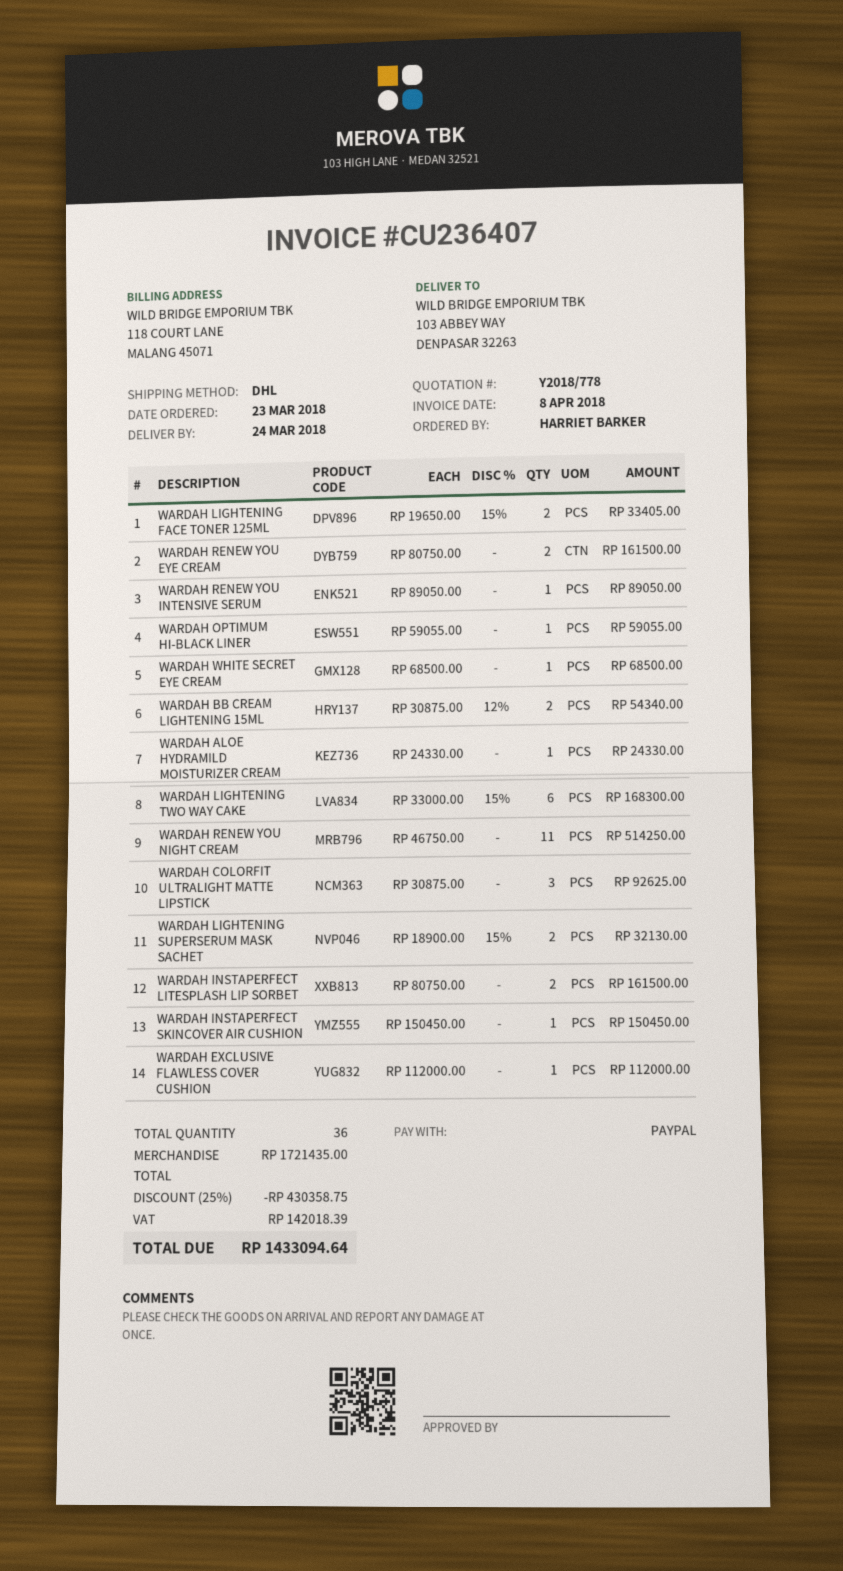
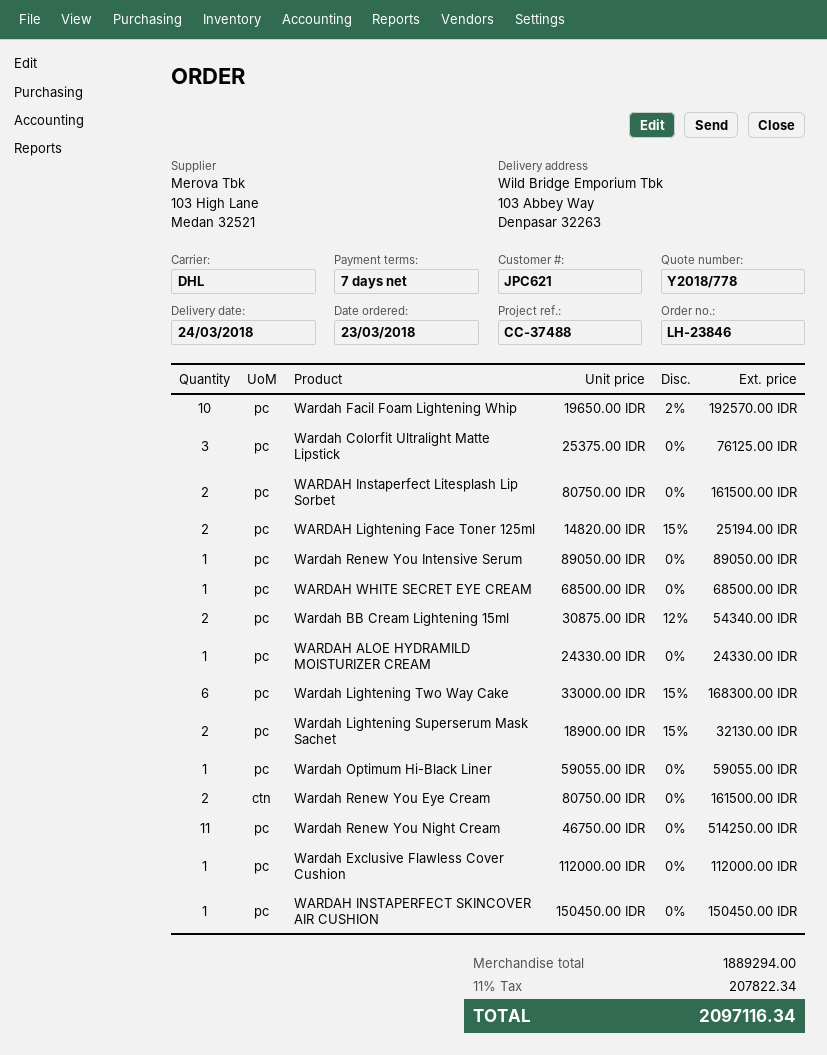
WARDAH LIGHTENING FACE TONER 125ML: 2 x 19650.00 - 15% = 33405.00 -> 2 x 14820.00 - 15% = 25194.00
WARDAH COLORFIT ULTRALIGHT MATTE LIPSTICK: 3 x 30875.00 = 92625.00 -> 3 x 25375.00 = 76125.00
Wardah Facil Foam Lightening Whip: none -> 10 x 19650.00 - 2% = 192570.00
subtotal: 1721435.00 -> 1889294.00
discount: 25% = 430358.75 -> none
tax: 142018.39 -> 207822.34
total: 1433094.64 -> 2097116.34

